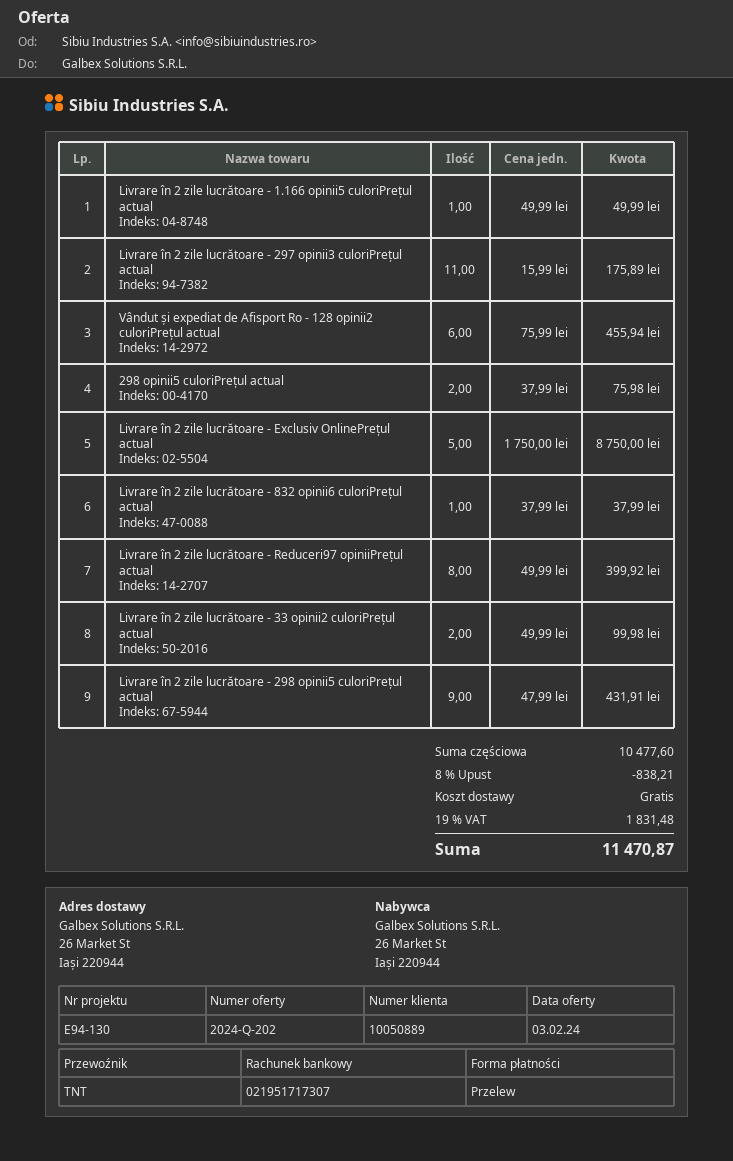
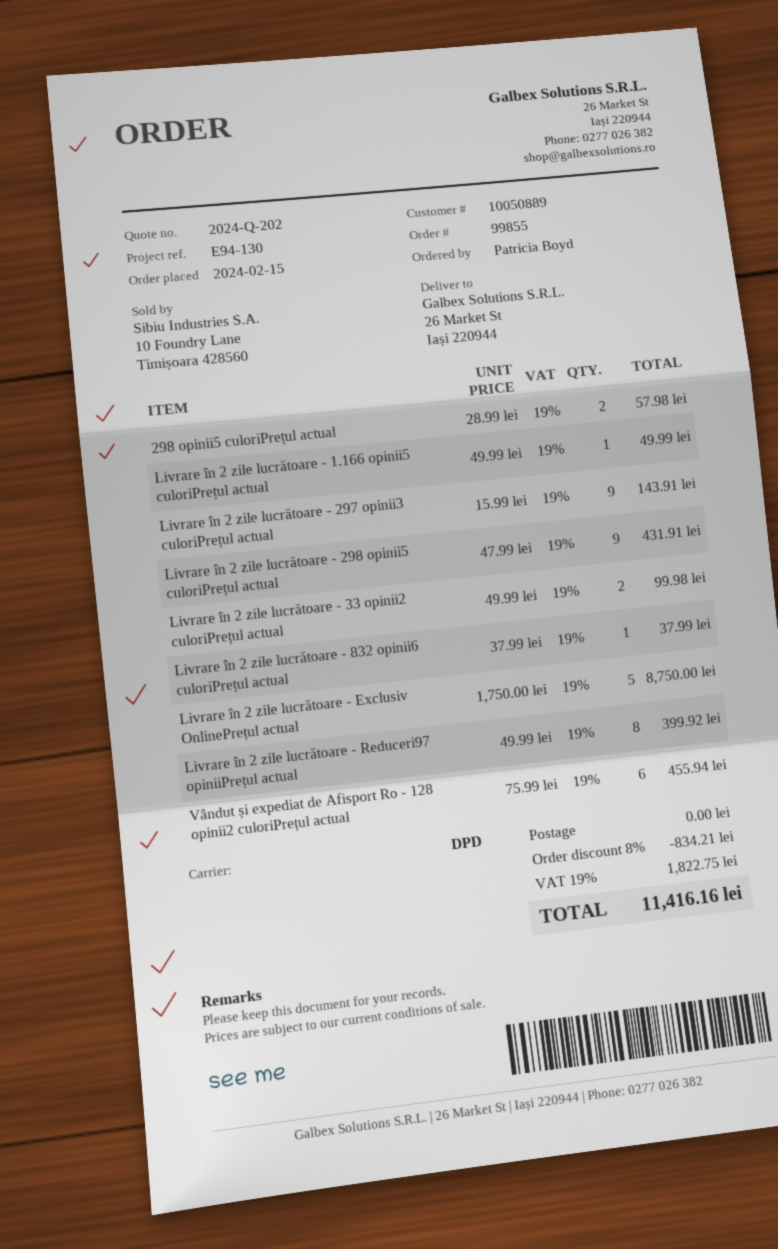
shipping method: TNT -> DPD
Livrare în 2 zile lucrătoare - 297 opinii3 culoriPrețul actual: 11 x 15.99 = 175.89 -> 9 x 15.99 = 143.91
298 opinii5 culoriPrețul actual: 2 x 37.99 = 75.98 -> 2 x 28.99 = 57.98
discount: 8% = 838.21 -> 8% = 834.21
tax: 19% = 1831.48 -> 19% = 1822.75
total: 11470.87 -> 11416.16

